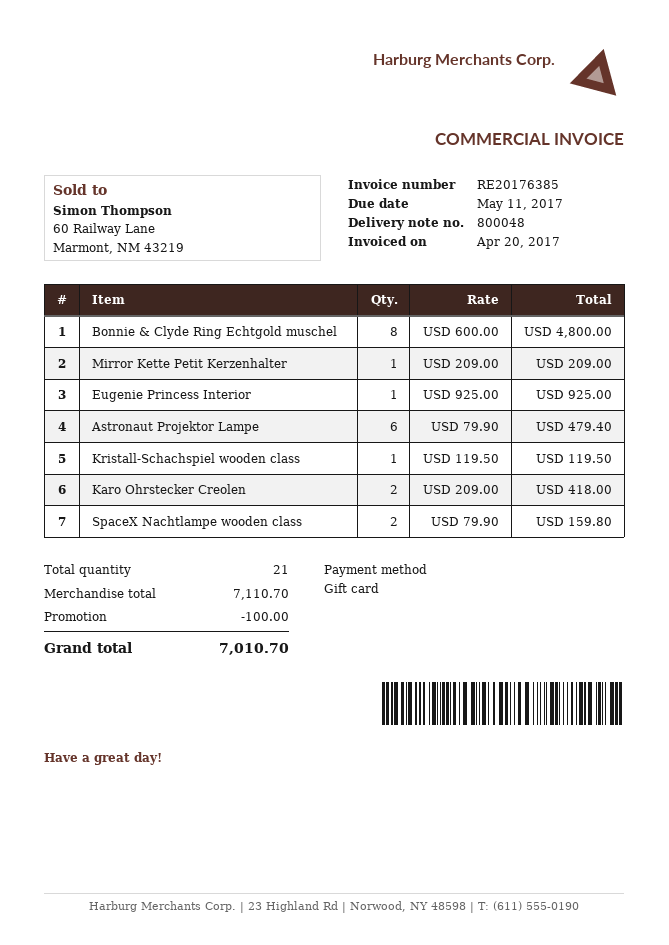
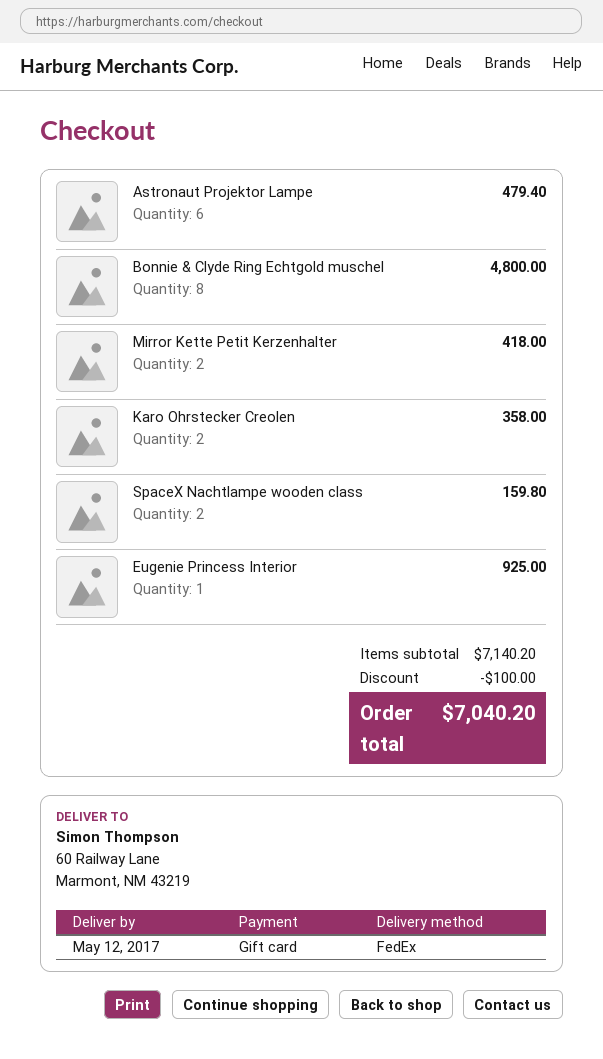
Mirror Kette Petit Kerzenhalter: 1 for 209.00 -> 2 for 418.00
Kristall-Schachspiel wooden class: 1 for 119.50 -> none
Karo Ohrstecker Creolen: 2 for 418.00 -> 2 for 358.00
subtotal: 7110.70 -> 7140.20
total: 7010.70 -> 7040.20

